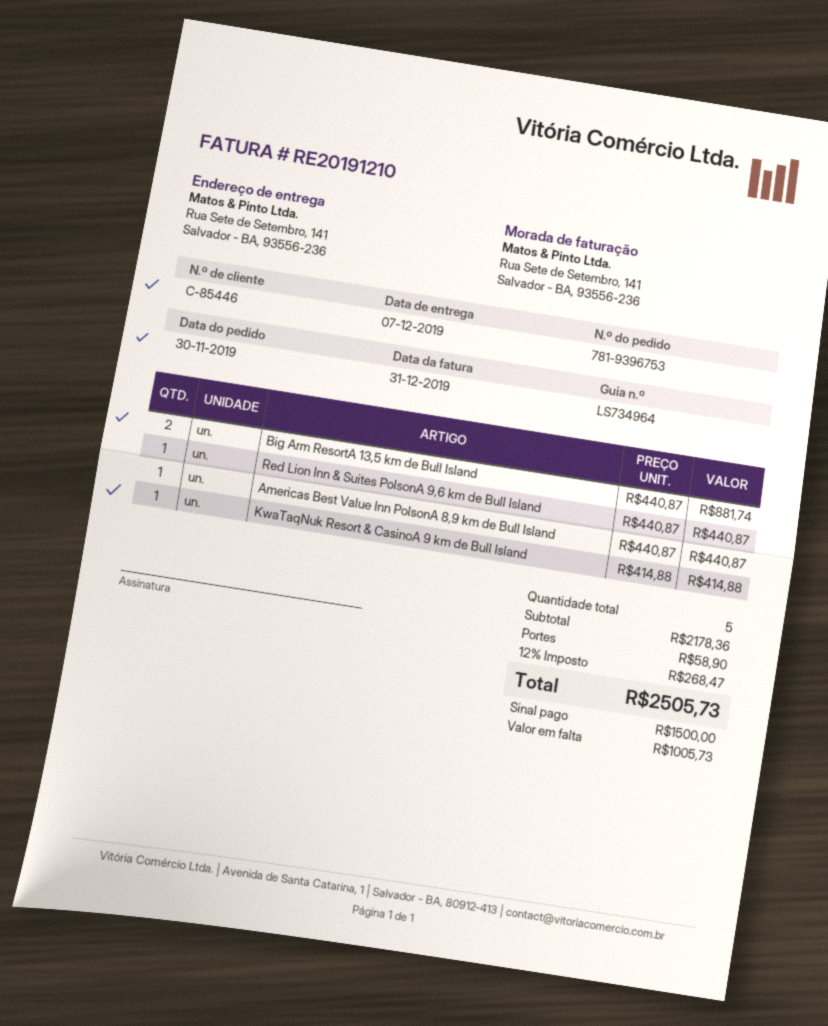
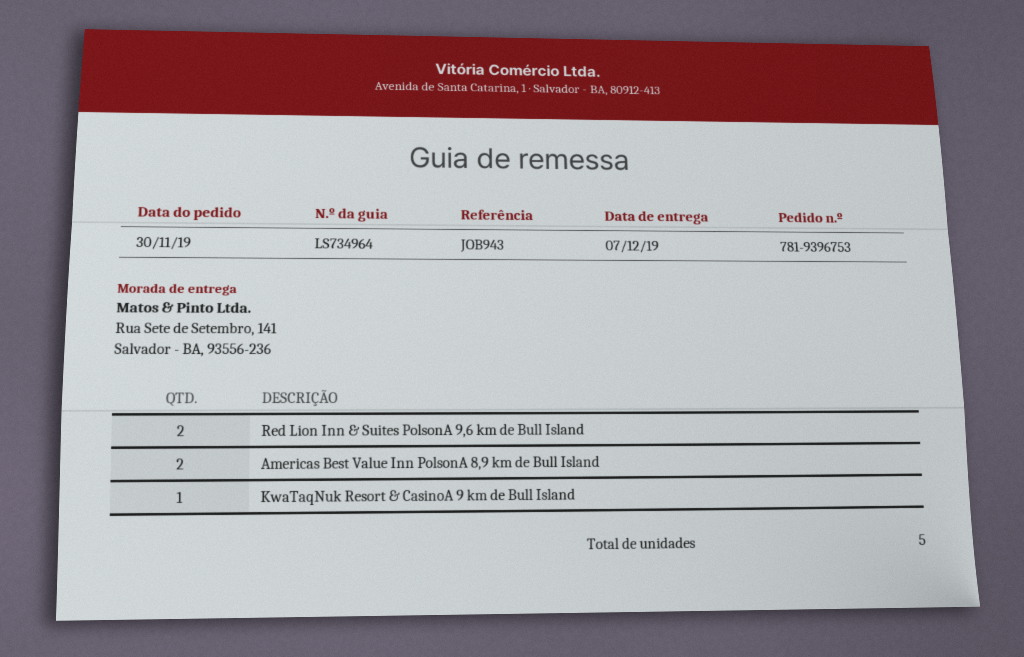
Big Arm ResortA 13,5 km de Bull Island: 2 -> none
Red Lion Inn & Suites PolsonA 9,6 km de Bull Island: 1 -> 2
Americas Best Value Inn PolsonA 8,9 km de Bull Island: 1 -> 2

